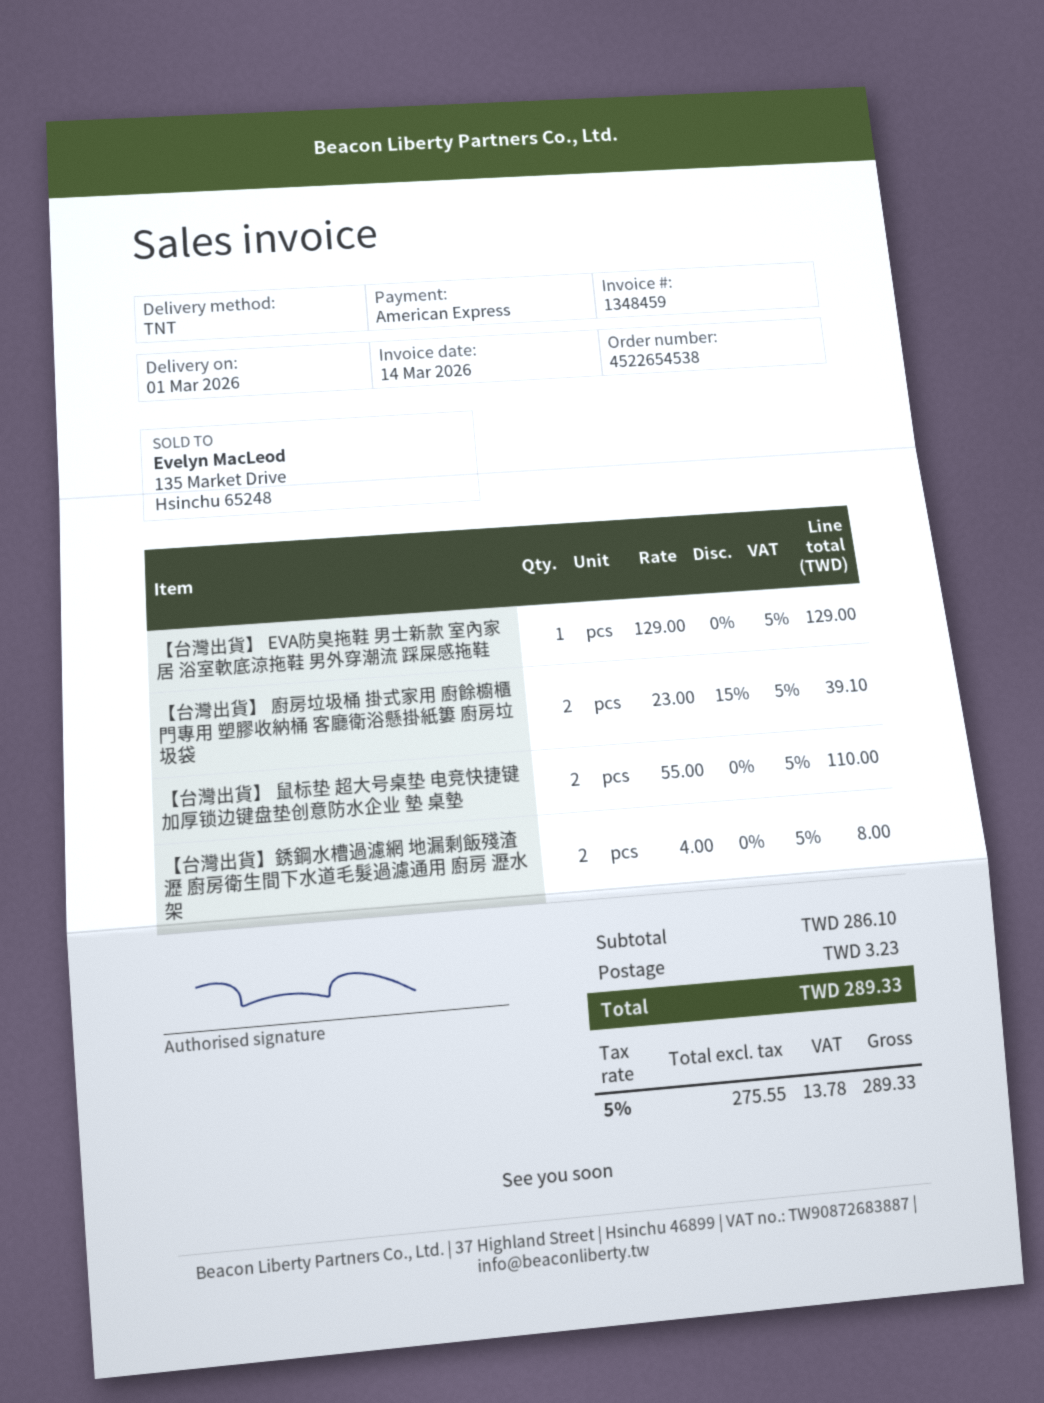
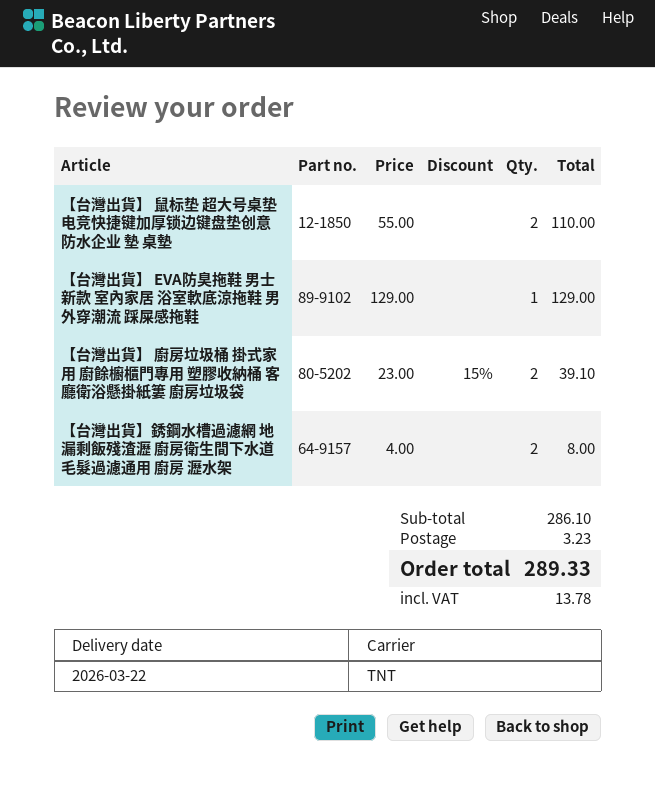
delivery date: 2026-03-01 -> 2026-03-22

